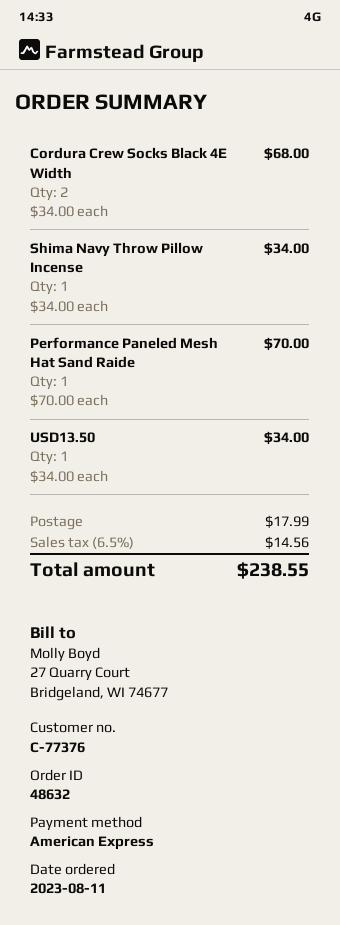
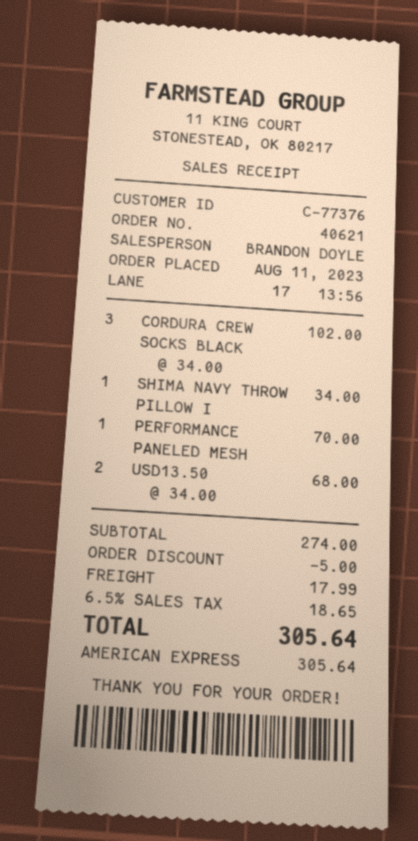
order number: 48632 -> 40621
Cordura Crew Socks Black 4E Width: 2 x 34.00 = 68.00 -> 3 x 34.00 = 102.00
USD13.50: 1 x 34.00 = 34.00 -> 2 x 34.00 = 68.00
discount: none -> 5.00
tax: 6.5% = 14.56 -> 6.5% = 18.65
total: 238.55 -> 305.64

